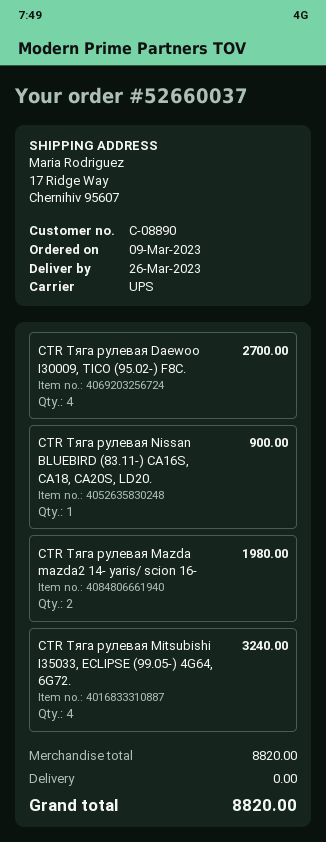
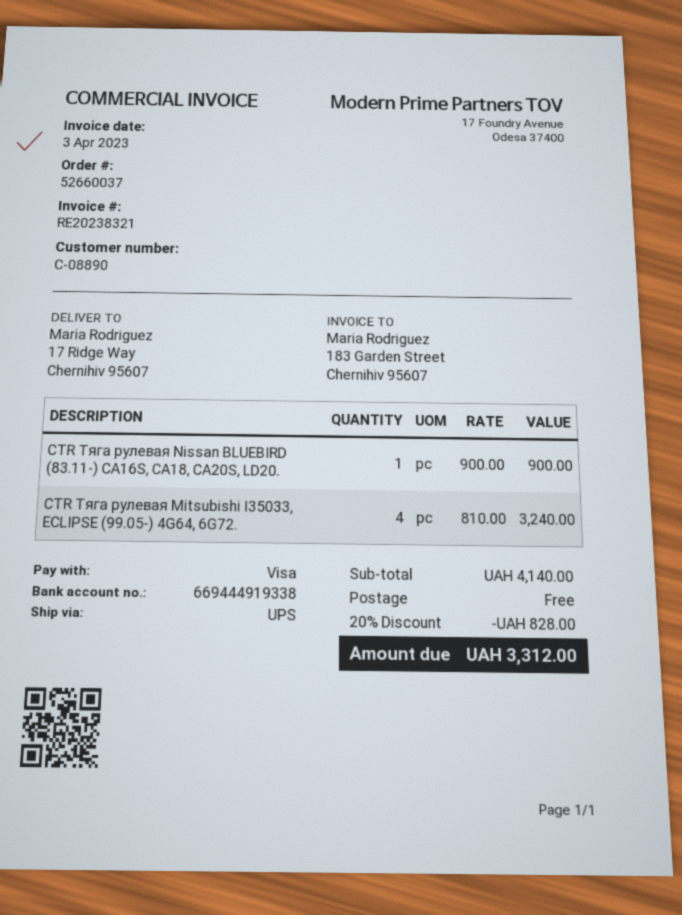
CTR Тяга рулевая Daewoo I30009, TICO (95.02-) F8C.: 4 for 2700.00 -> none
CTR Тяга рулевая Mazda mazda2 14- yaris/ scion 16-: 2 for 1980.00 -> none
subtotal: 8820.00 -> 4140.00
discount: none -> 20% = 828.00
total: 8820.00 -> 3312.00

